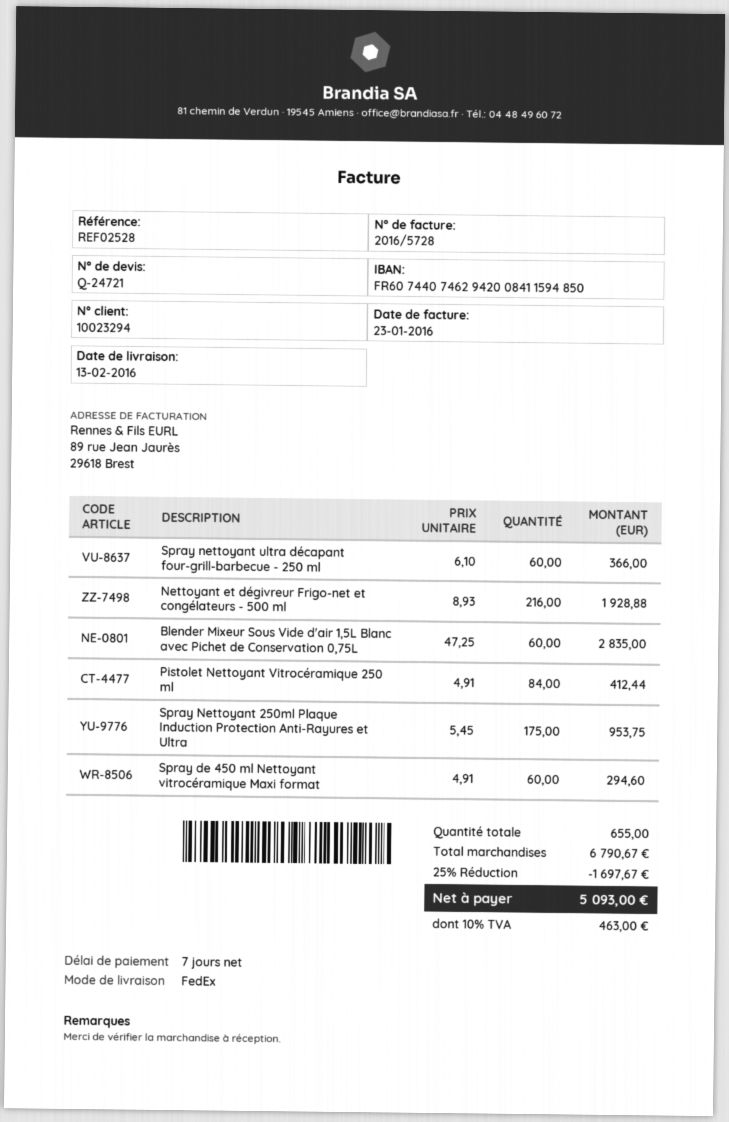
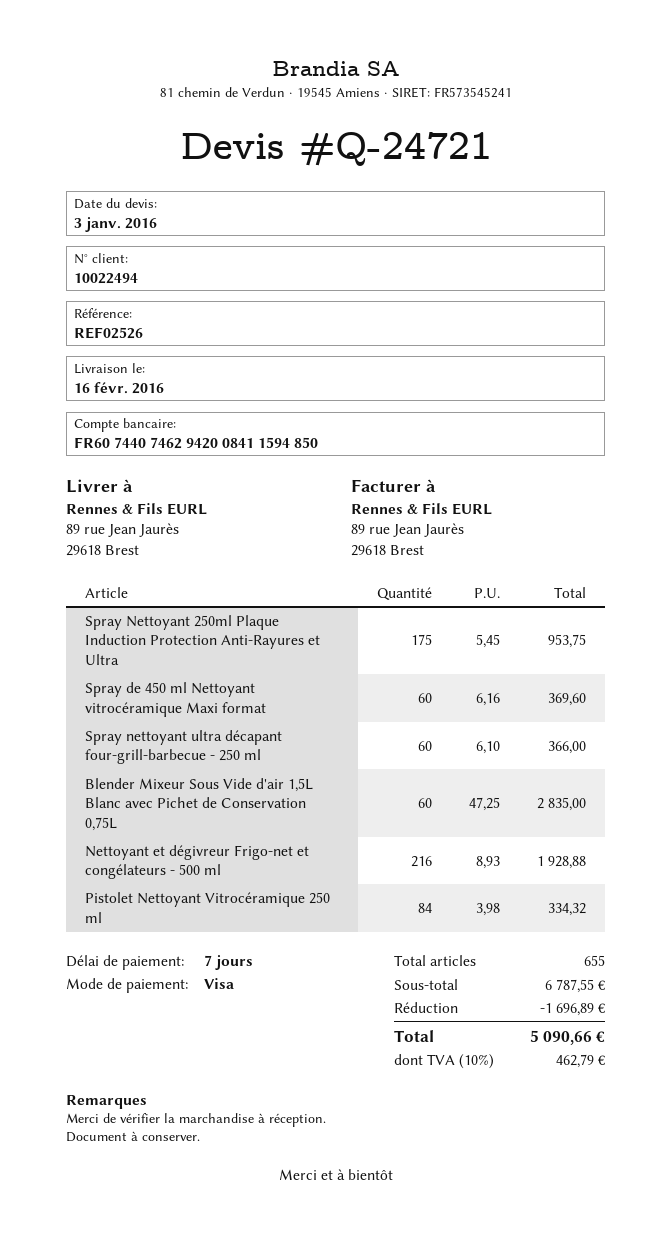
delivery date: 2016-02-13 -> 2016-02-16
customer number: 10023294 -> 10022494
reference: REF02528 -> REF02526
Pistolet Nettoyant Vitrocéramique 250 ml: 84 x 4.91 = 412.44 -> 84 x 3.98 = 334.32
Spray de 450 ml Nettoyant vitrocéramique Maxi format: 60 x 4.91 = 294.60 -> 60 x 6.16 = 369.60
subtotal: 6790.67 -> 6787.55
discount: 1697.67 -> 1696.89
tax: 10% = 463.00 -> 10% = 462.79
total: 5093.00 -> 5090.66

